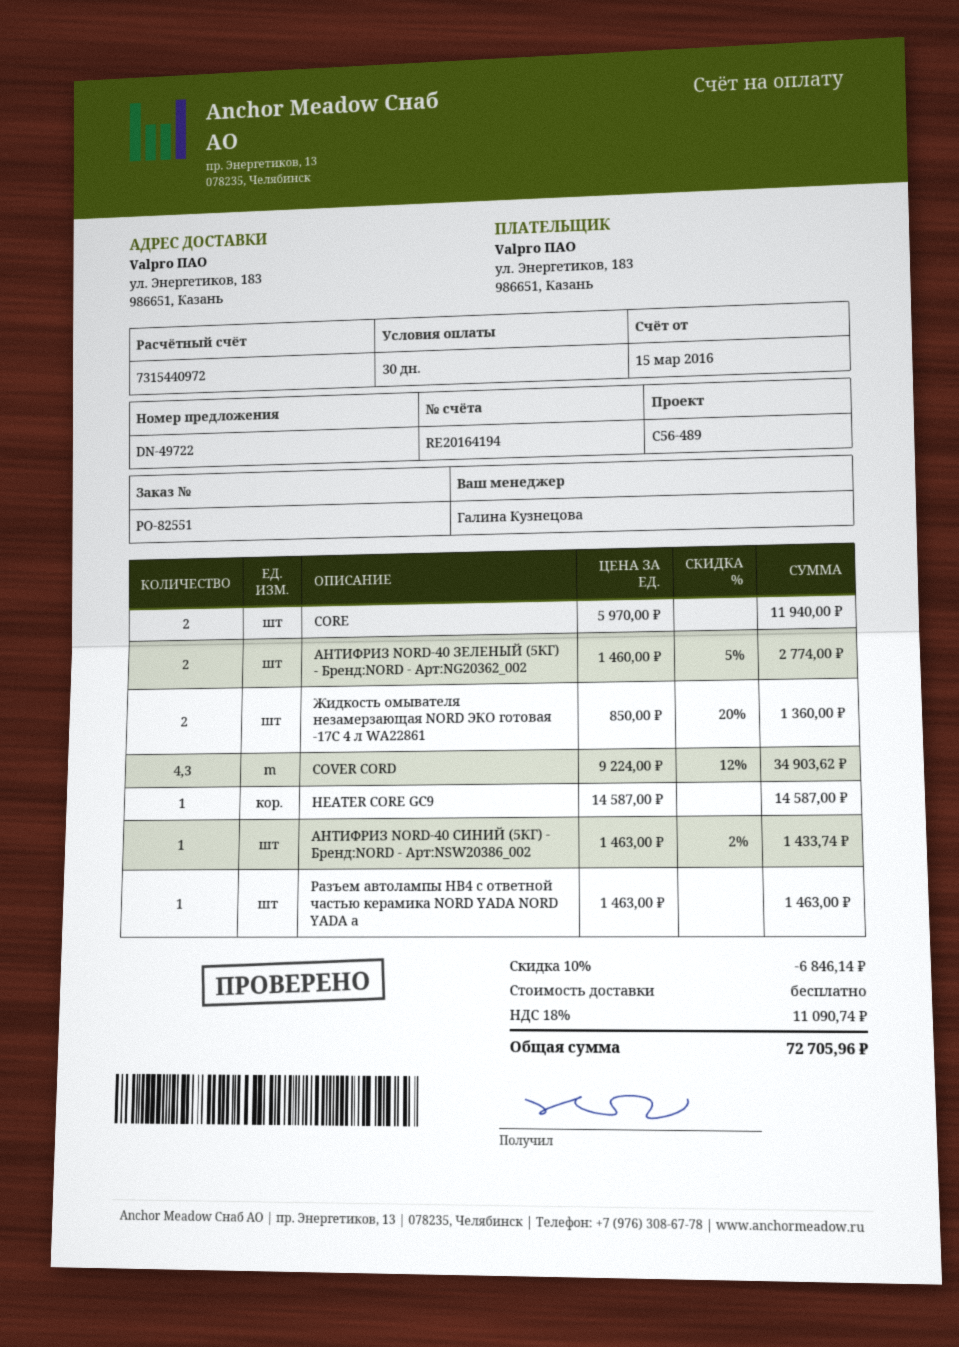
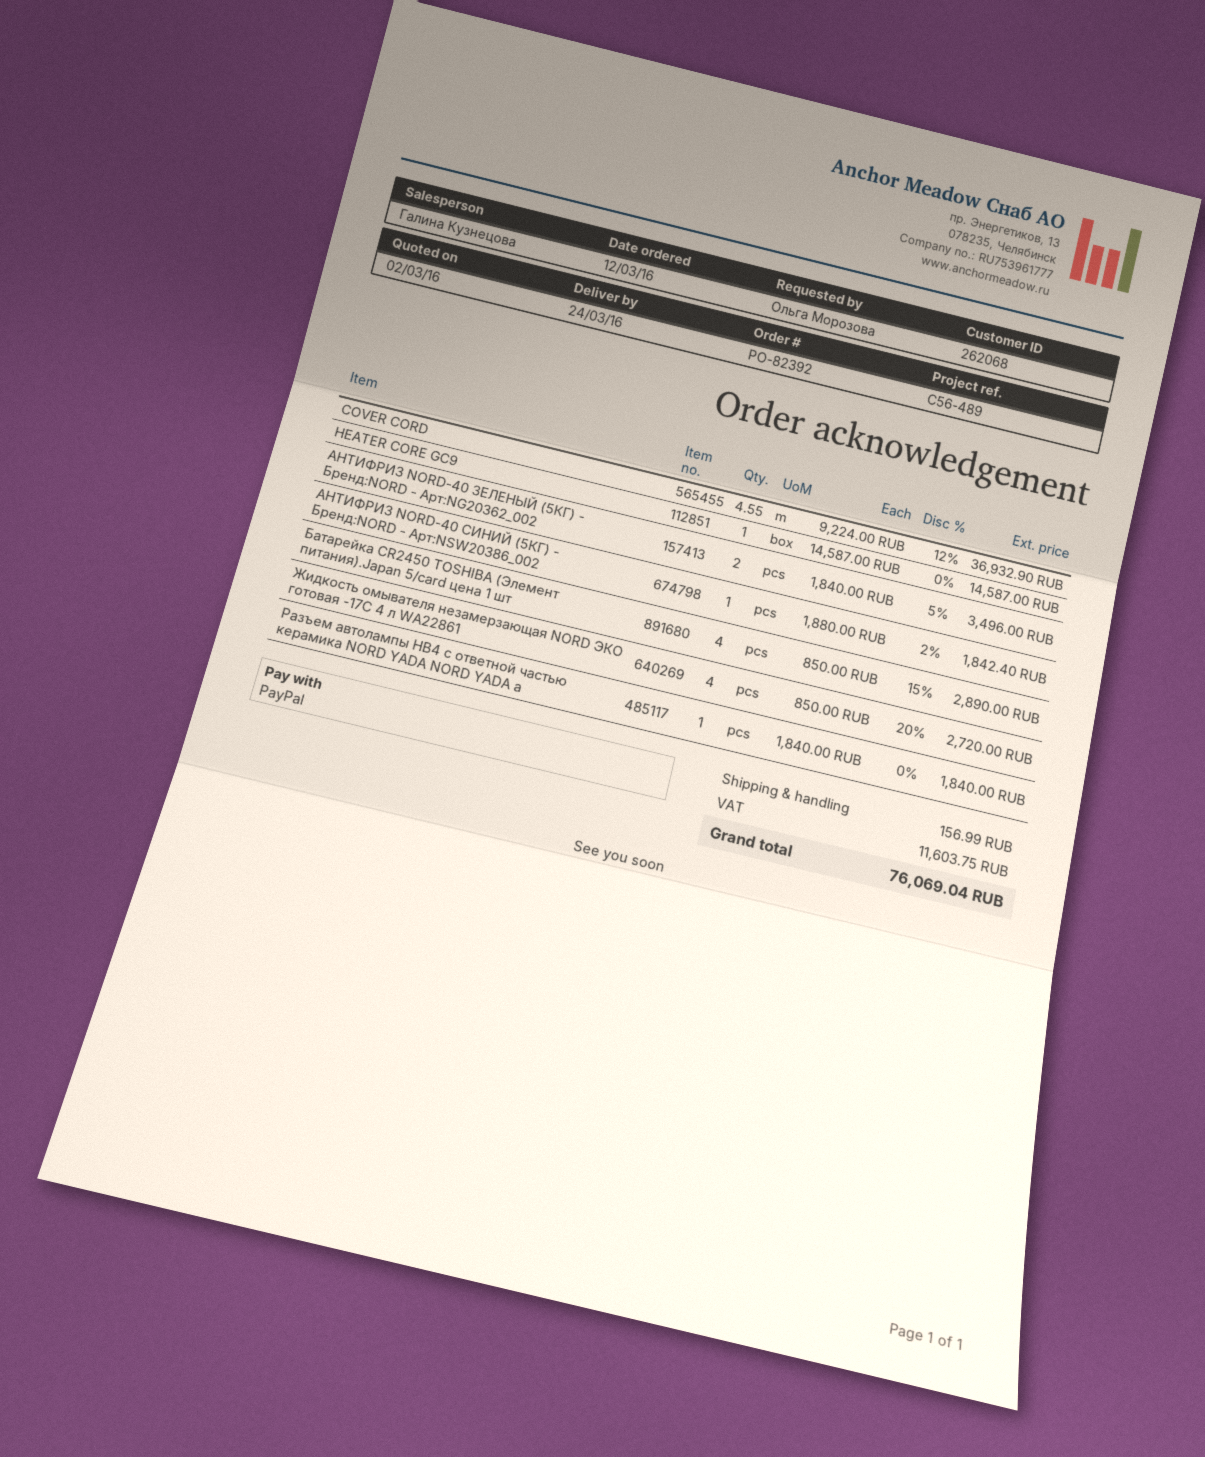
order number: PO-82551 -> PO-82392
CORE: 2 x 5970.00 = 11940.00 -> none
АНТИФРИЗ NORD-40 ЗЕЛЕНЫЙ (5КГ) - Бренд:NORD - Арт:NG20362_002: 2 x 1460.00 - 5% = 2774.00 -> 2 x 1840.00 - 5% = 3496.00
Жидкость омывателя незамерзающая NORD ЭКО готовая -17C 4 л WA22861: 2 x 850.00 - 20% = 1360.00 -> 4 x 850.00 - 20% = 2720.00
COVER CORD: 4.3 x 9224.00 - 12% = 34903.62 -> 4.55 x 9224.00 - 12% = 36932.90
АНТИФРИЗ NORD-40 СИНИЙ (5КГ) - Бренд:NORD - Арт:NSW20386_002: 1 x 1463.00 - 2% = 1433.74 -> 1 x 1880.00 - 2% = 1842.40
Разъем автолампы HB4 с ответной частью керамика NORD YADA NORD YADA а: 1 x 1463.00 = 1463.00 -> 1 x 1840.00 = 1840.00
Батарейка CR2450 TOSHIBA (Элемент питания).Japan 5/card цена 1 шт: none -> 4 x 850.00 - 15% = 2890.00
discount: 10% = 6846.14 -> none
shipping: 0.00 -> 156.99
tax: 11090.74 -> 11603.75
total: 72705.96 -> 76069.04

